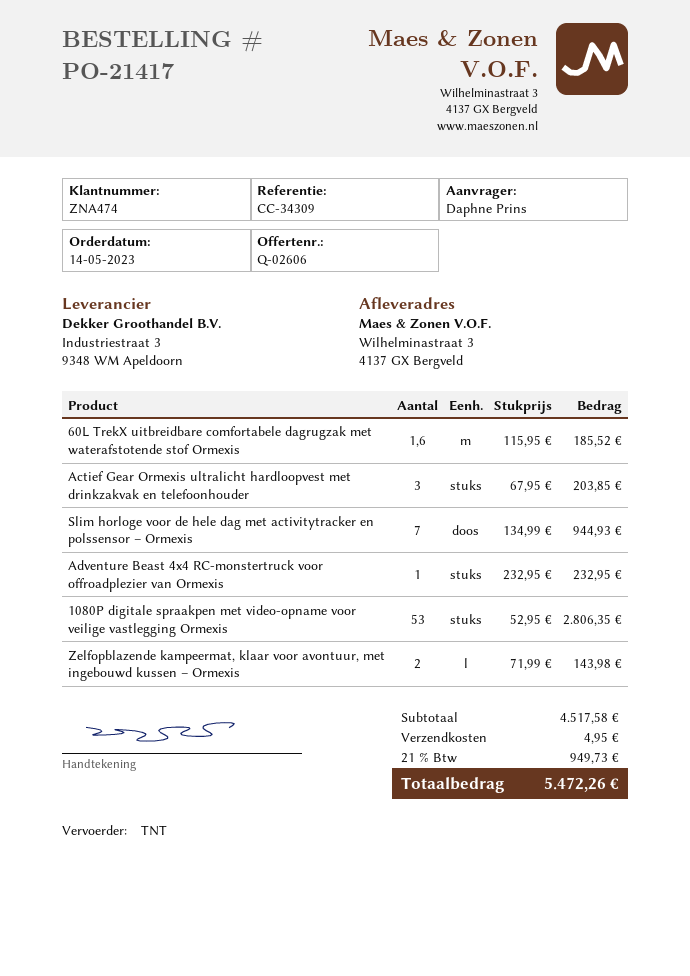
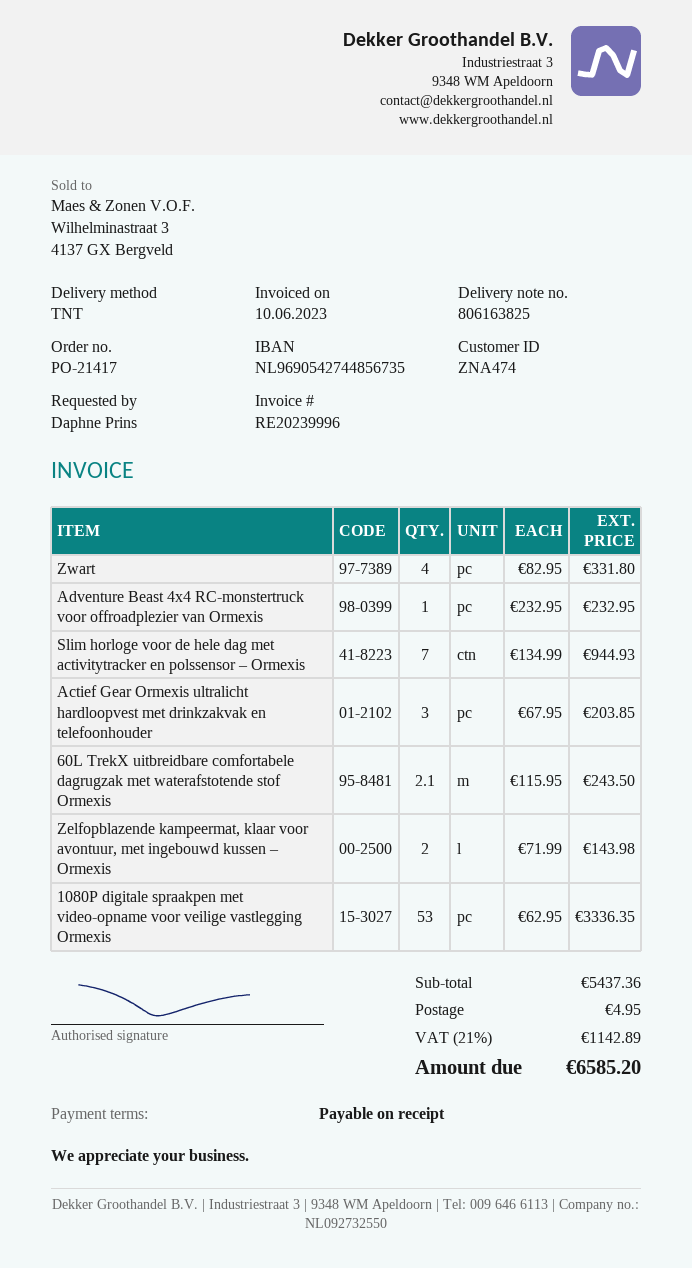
60L TrekX uitbreidbare comfortabele dagrugzak met waterafstotende stof Ormexis: 1.6 x 115.95 = 185.52 -> 2.1 x 115.95 = 243.50
1080P digitale spraakpen met video-opname voor veilige vastlegging Ormexis: 53 x 52.95 = 2806.35 -> 53 x 62.95 = 3336.35
Zwart: none -> 4 x 82.95 = 331.80
subtotal: 4517.58 -> 5437.36
tax: 21% = 949.73 -> 21% = 1142.89
total: 5472.26 -> 6585.20

